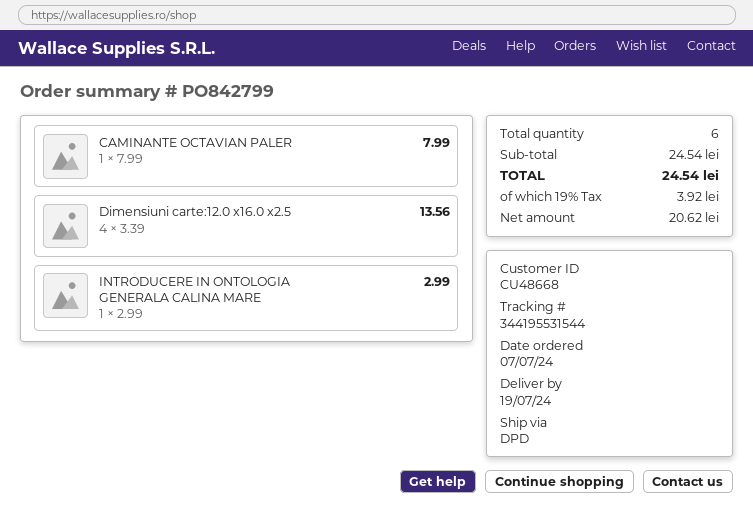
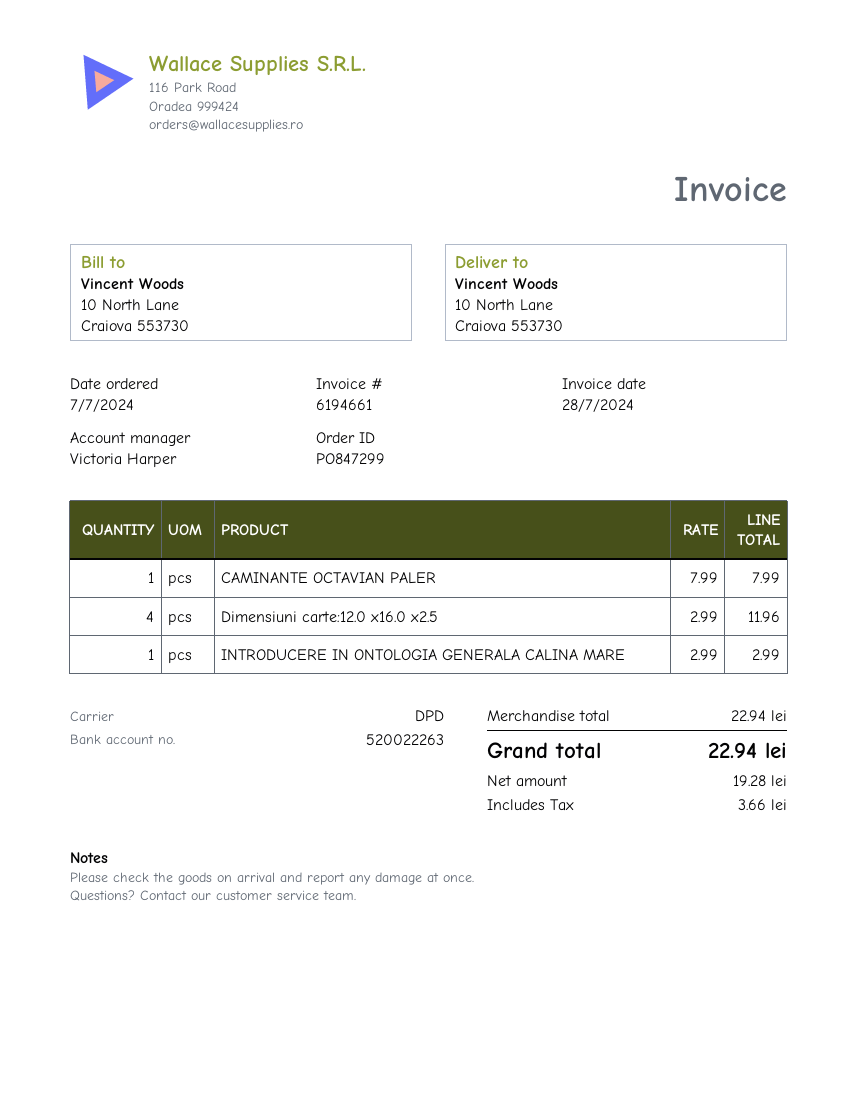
order number: PO842799 -> PO847299
Dimensiuni carte:12.0 x16.0 x2.5: 4 x 3.39 = 13.56 -> 4 x 2.99 = 11.96
subtotal: 24.54 -> 22.94
net: 20.62 -> 19.28
tax: 3.92 -> 3.66
total: 24.54 -> 22.94

